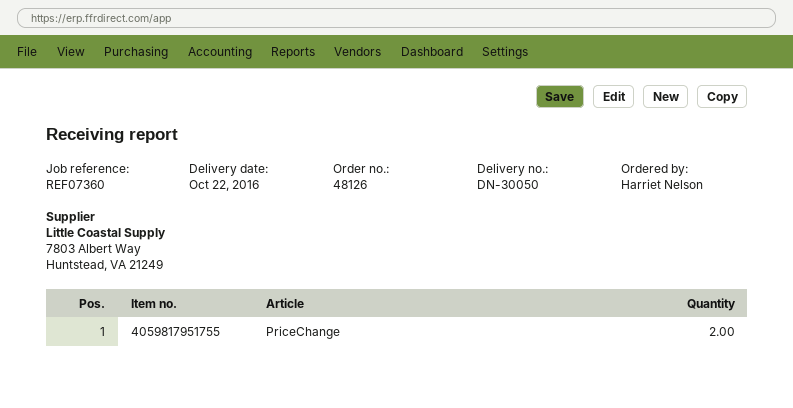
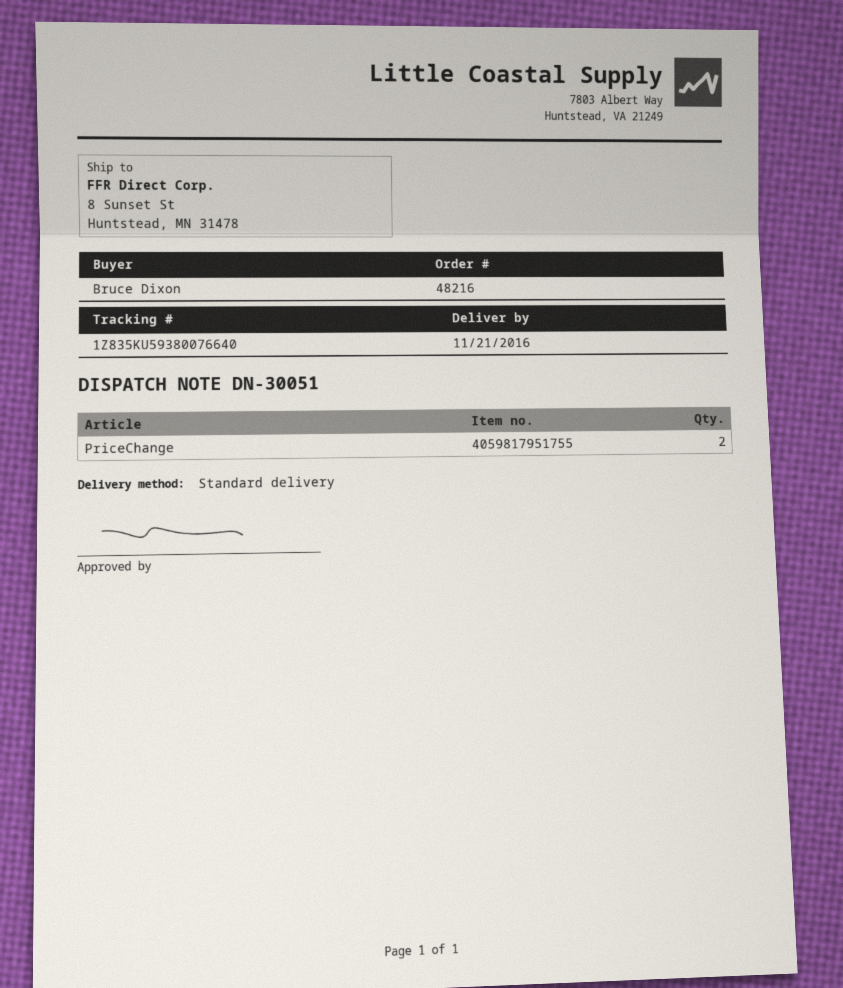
order number: 48126 -> 48216
delivery note number: DN-30050 -> DN-30051
delivery date: 2016-10-22 -> 2016-11-21
ordered by: Harriet Nelson -> Bruce Dixon

